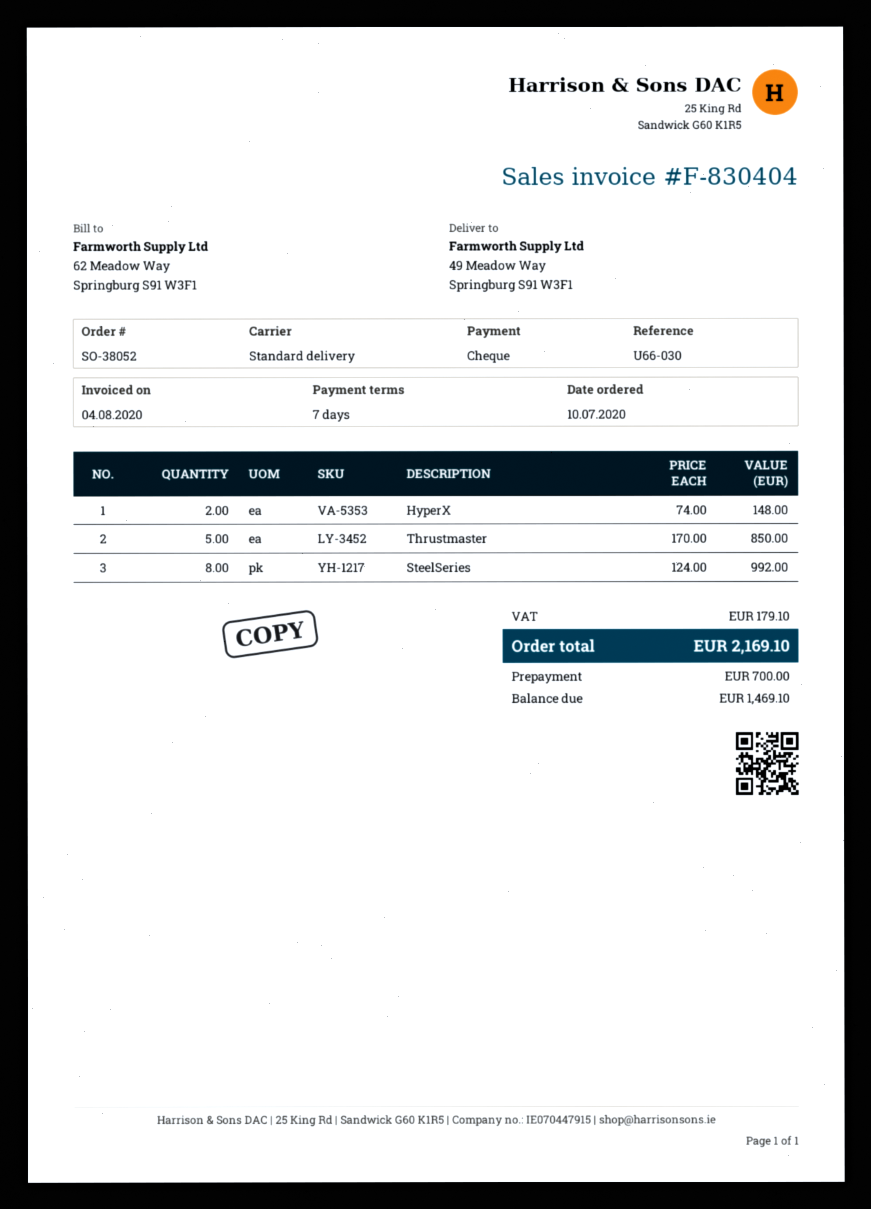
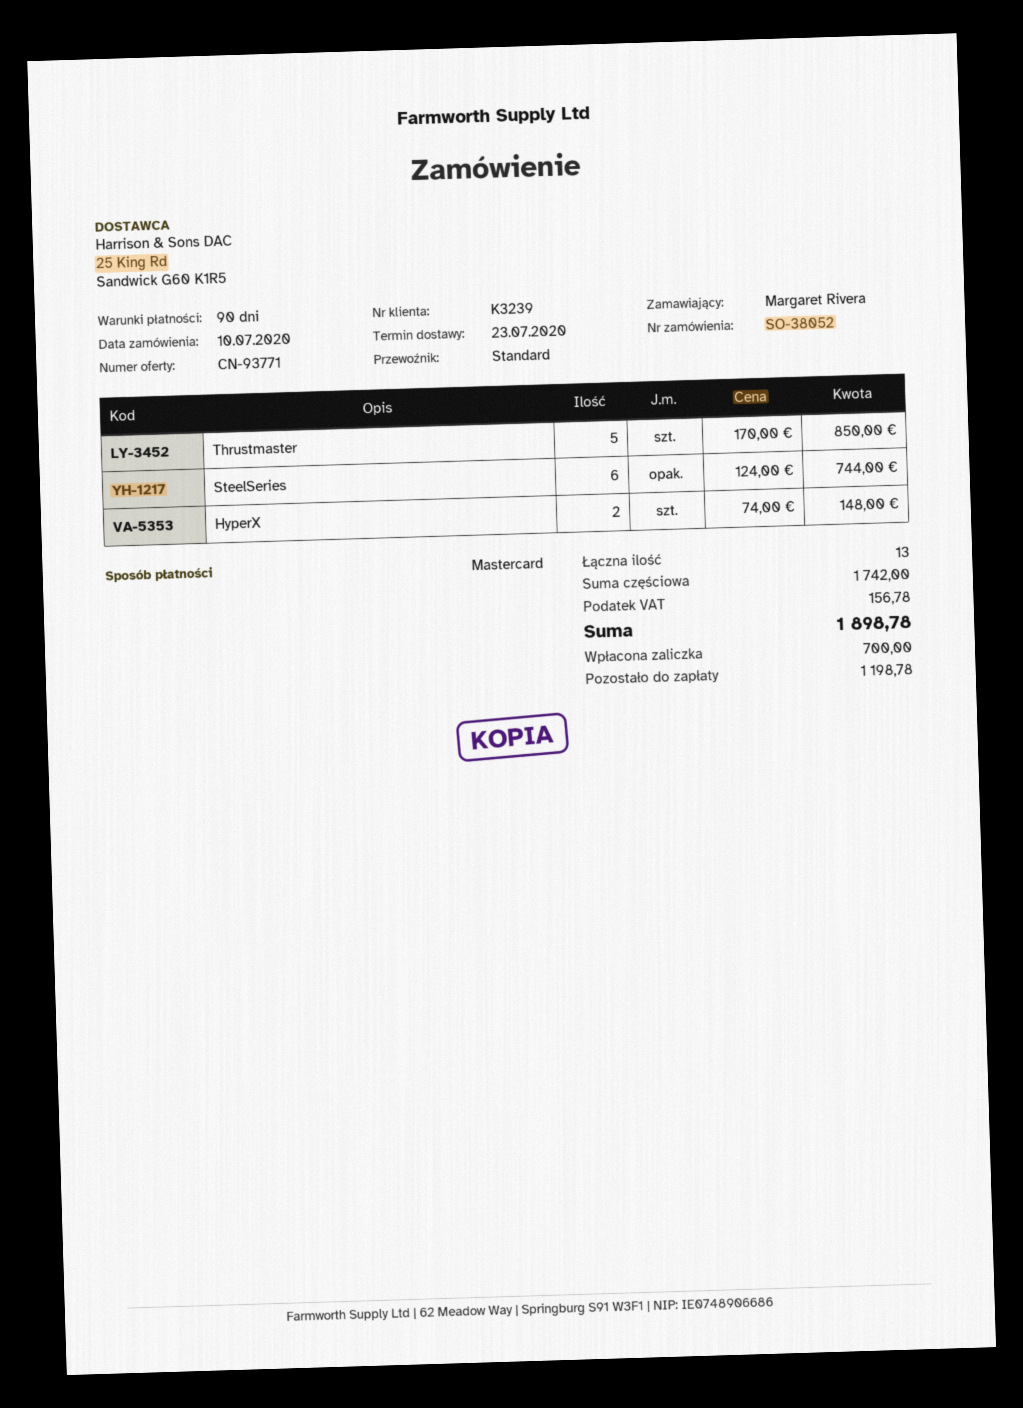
payment terms: 7 days -> 90 days
payment method: cheque -> Mastercard
SteelSeries: 8 x 124.00 = 992.00 -> 6 x 124.00 = 744.00
tax: 179.10 -> 156.78
total: 2169.10 -> 1898.78
balance: 1469.10 -> 1198.78

